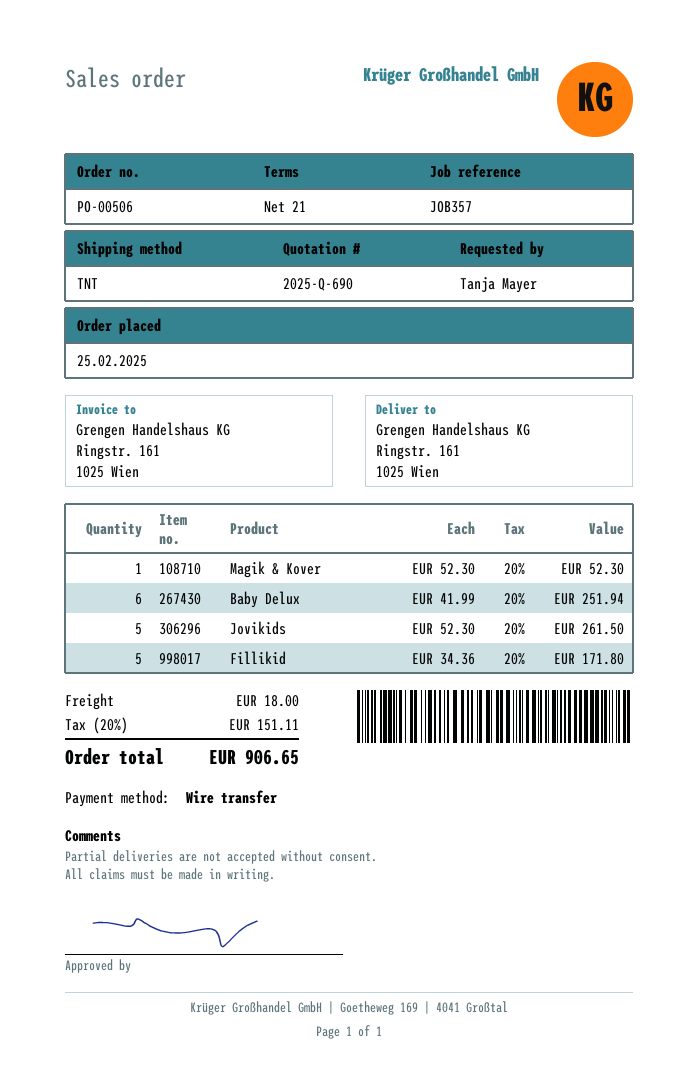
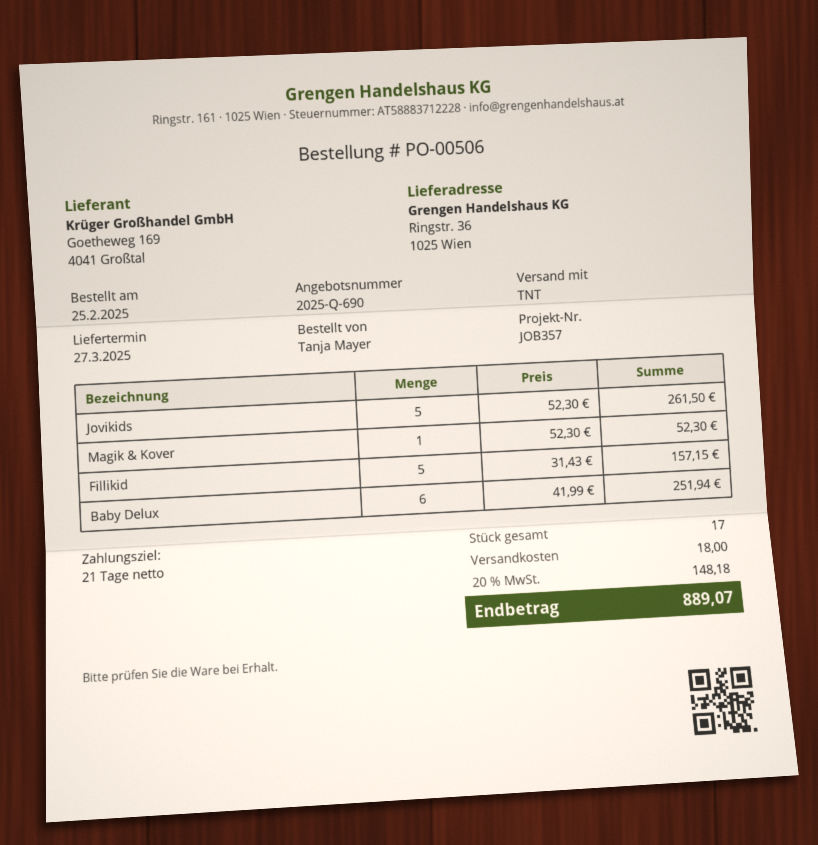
ship to: Ringstr. 161, 1025 Wien -> Ringstr. 36, 1025 Wien
Fillikid: 5 x 34.36 = 171.80 -> 5 x 31.43 = 157.15
tax: 20% = 151.11 -> 20% = 148.18
total: 906.65 -> 889.07

